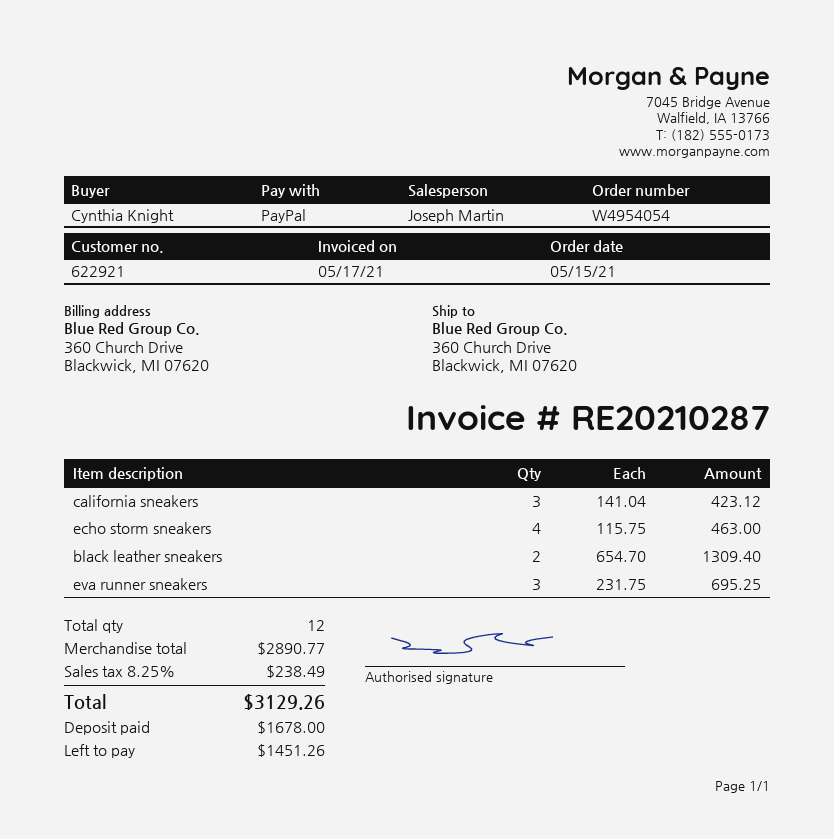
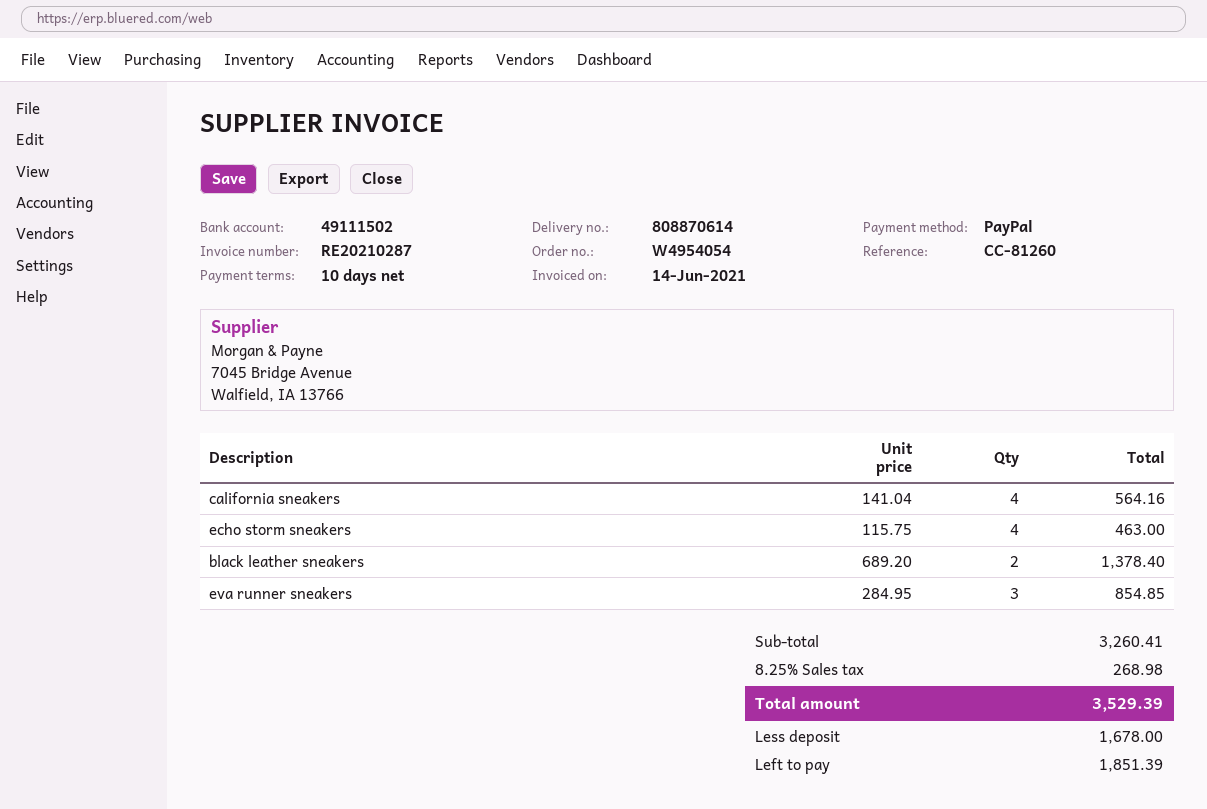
invoice date: 2021-05-17 -> 2021-06-14
california sneakers: 3 x 141.04 = 423.12 -> 4 x 141.04 = 564.16
black leather sneakers: 2 x 654.70 = 1309.40 -> 2 x 689.20 = 1378.40
eva runner sneakers: 3 x 231.75 = 695.25 -> 3 x 284.95 = 854.85
subtotal: 2890.77 -> 3260.41
tax: 8.25% = 238.49 -> 8.25% = 268.98
total: 3129.26 -> 3529.39
balance: 1451.26 -> 1851.39

